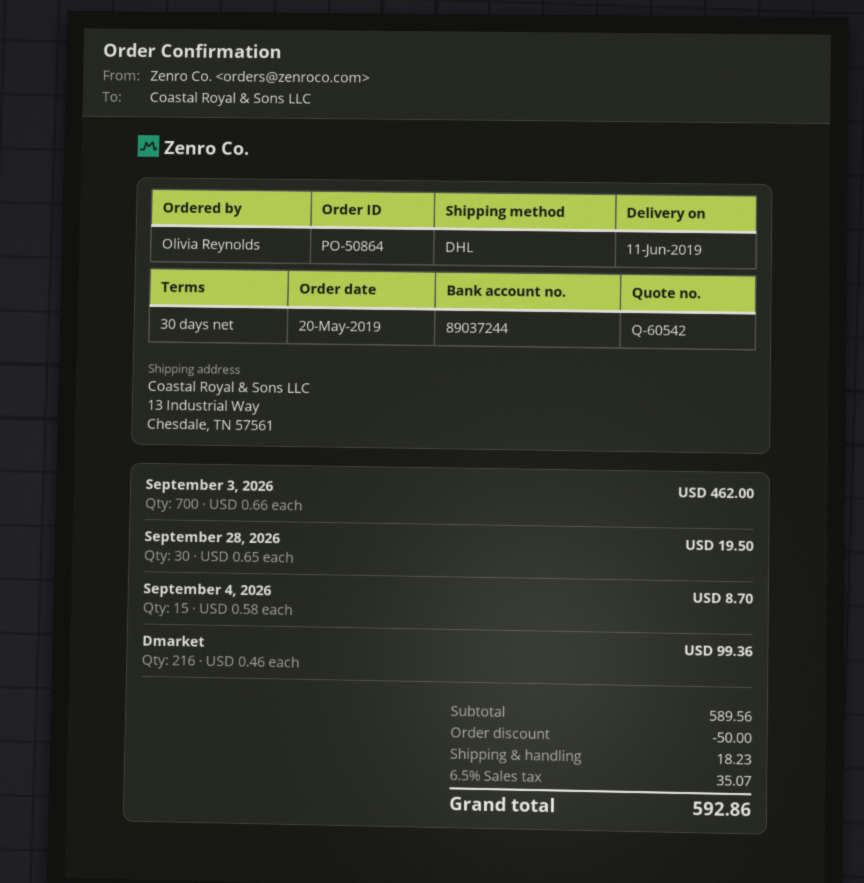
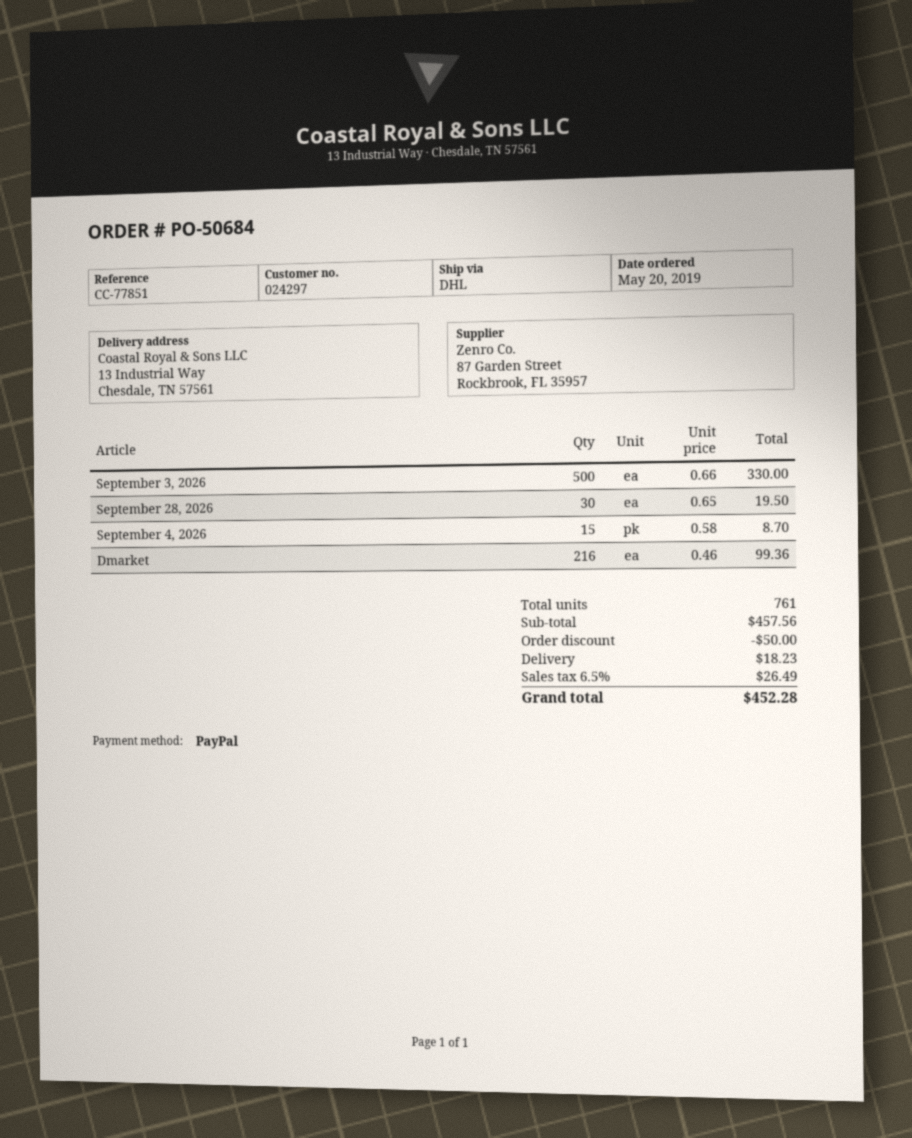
order number: PO-50864 -> PO-50684
September 3, 2026: 700 x 0.66 = 462.00 -> 500 x 0.66 = 330.00
subtotal: 589.56 -> 457.56
tax: 6.5% = 35.07 -> 6.5% = 26.49
total: 592.86 -> 452.28

